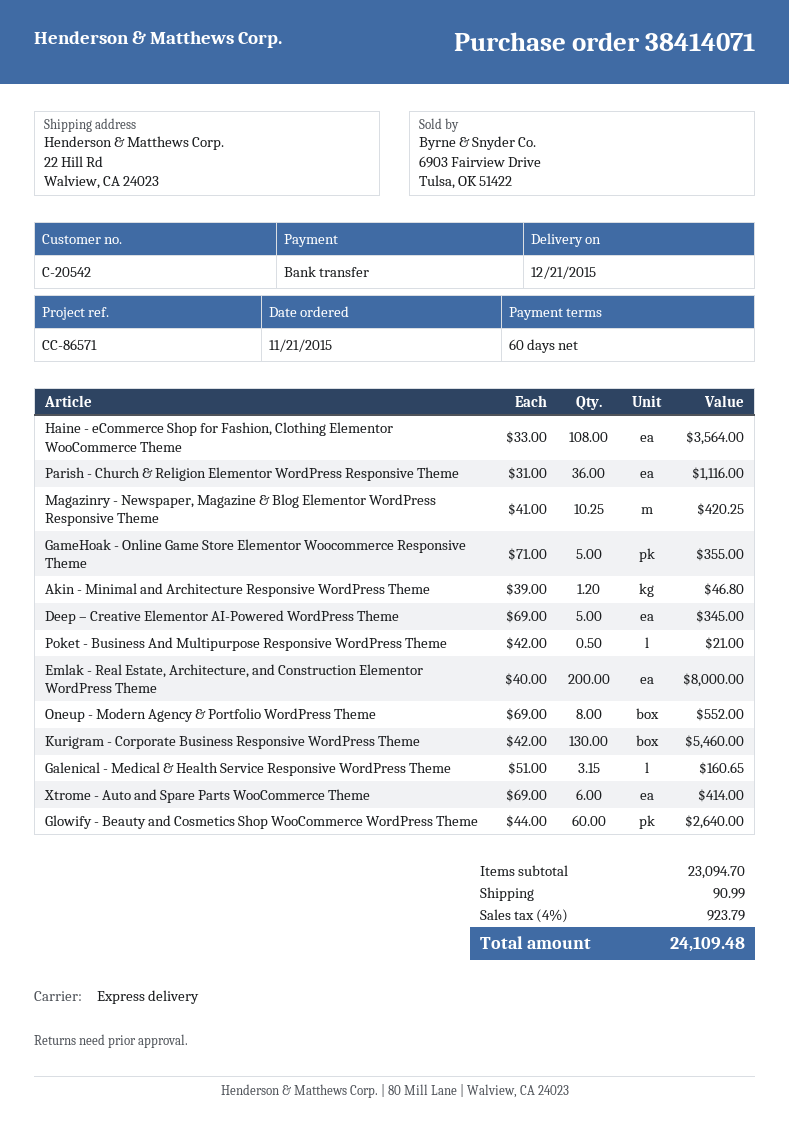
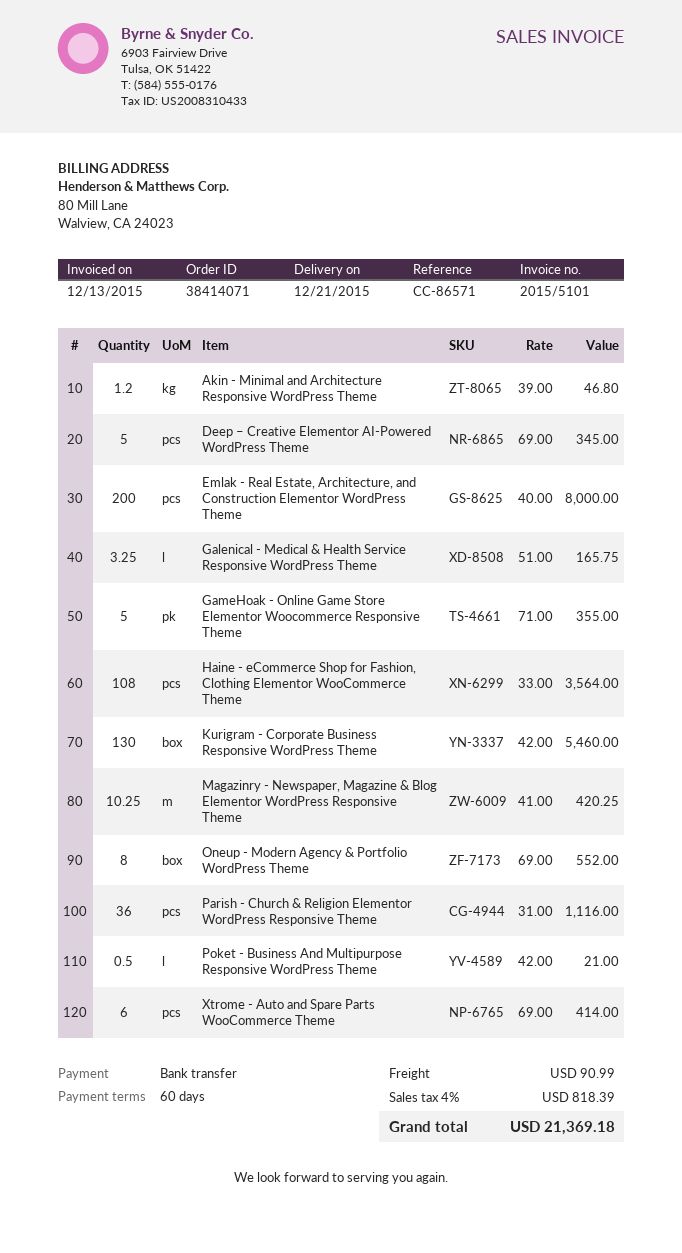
Galenical - Medical & Health Service Responsive WordPress Theme: 3.15 x 51.00 = 160.65 -> 3.25 x 51.00 = 165.75
Glowify - Beauty and Cosmetics Shop WooCommerce WordPress Theme: 60 x 44.00 = 2640.00 -> none
tax: 4% = 923.79 -> 4% = 818.39
total: 24109.48 -> 21369.18

